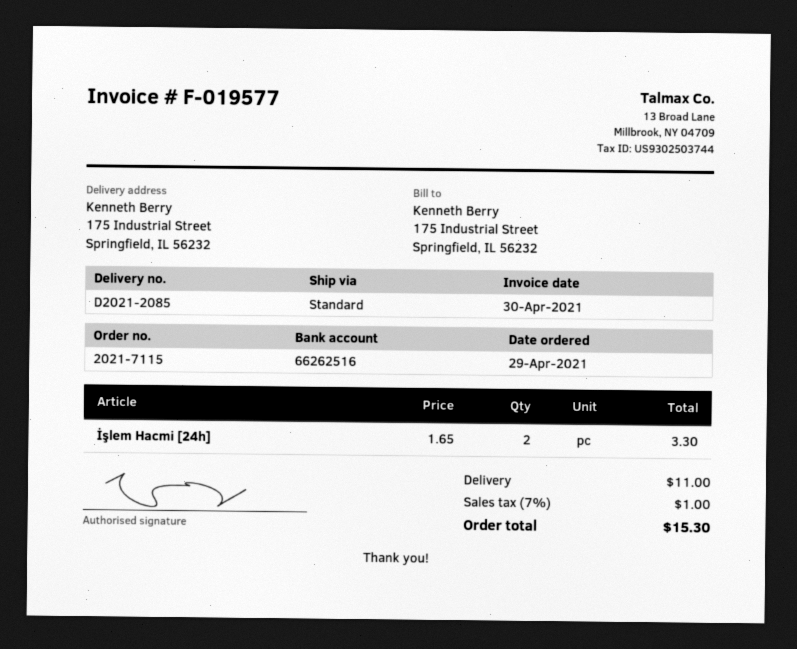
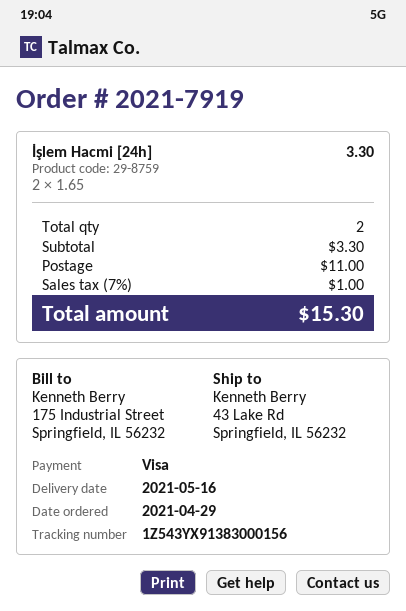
order number: 2021-7115 -> 2021-7919
ship to: 175 Industrial Street, Springfield, IL 56232 -> 43 Lake Rd, Springfield, IL 56232

